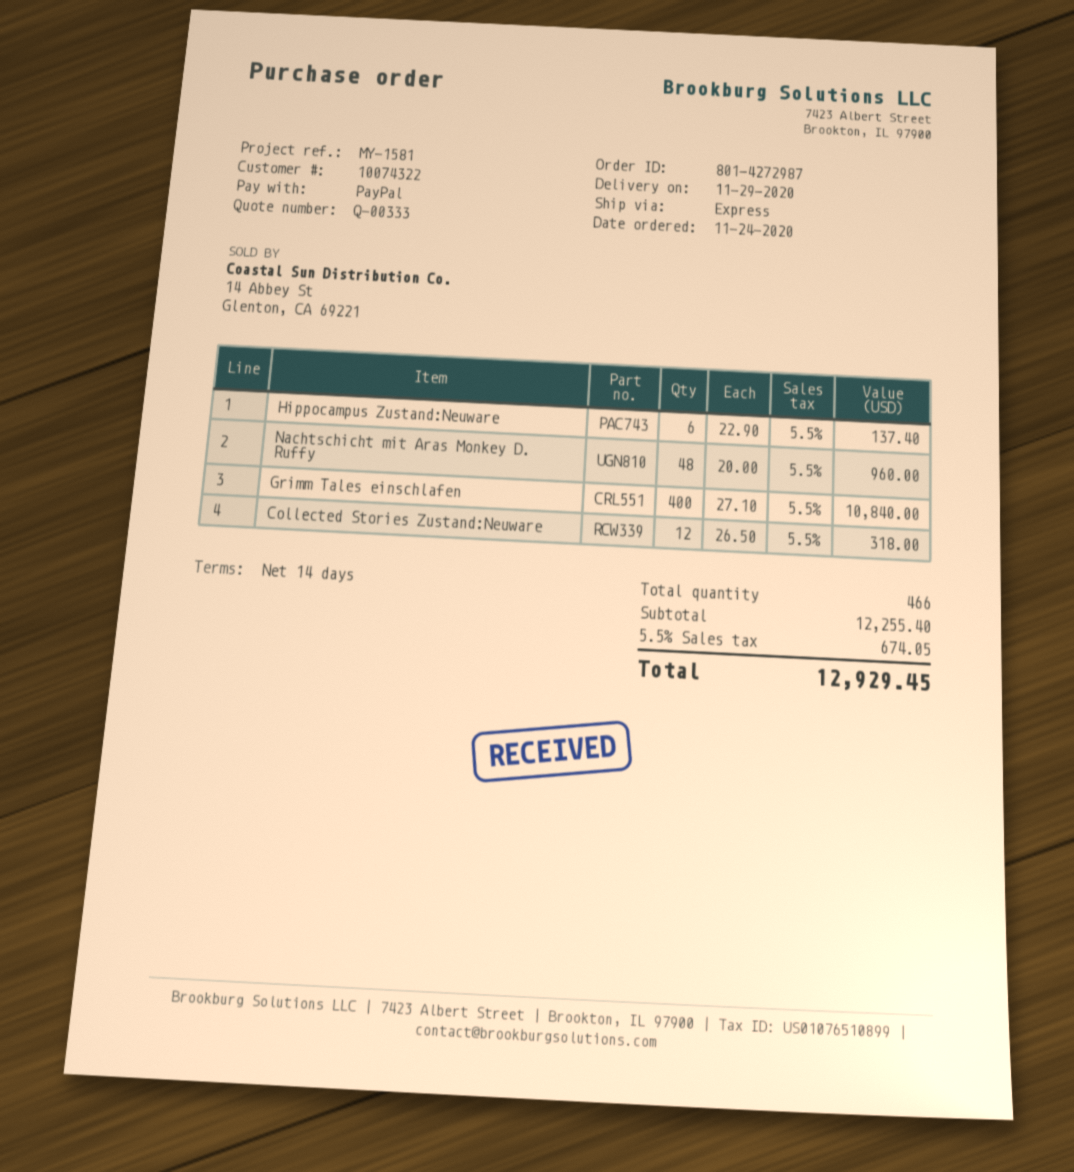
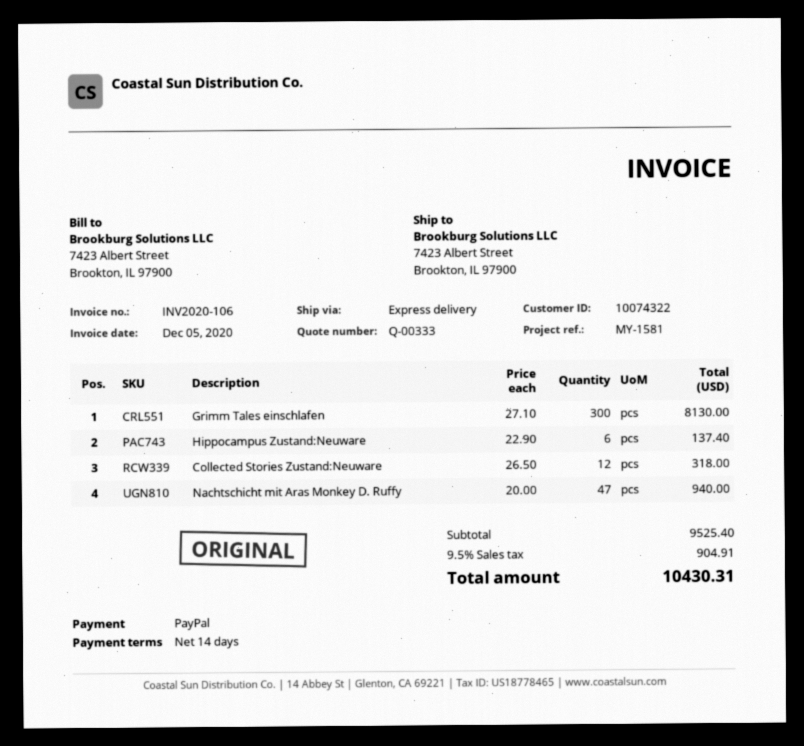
Nachtschicht mit Aras Monkey D. Ruffy: 48 x 20.00 = 960.00 -> 47 x 20.00 = 940.00
Grimm Tales einschlafen: 400 x 27.10 = 10840.00 -> 300 x 27.10 = 8130.00
subtotal: 12255.40 -> 9525.40
tax: 5.5% = 674.05 -> 9.5% = 904.91
total: 12929.45 -> 10430.31

